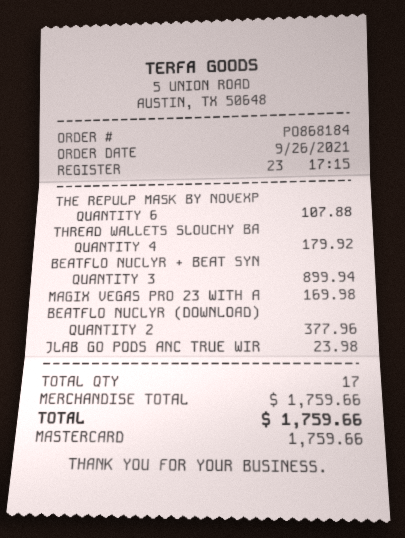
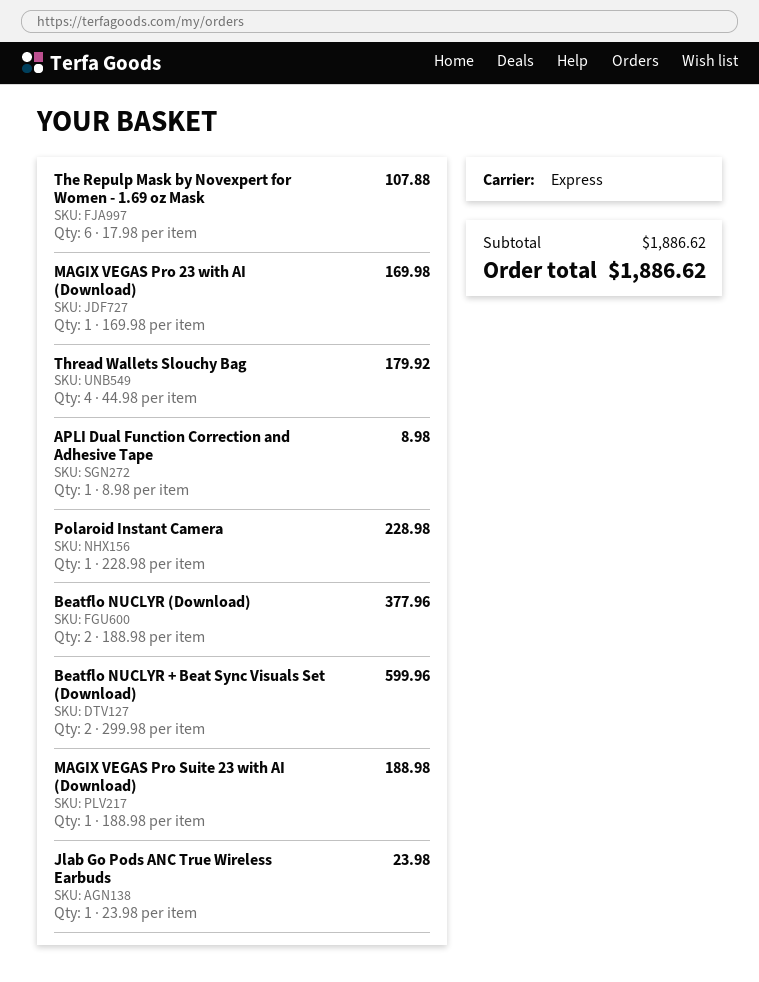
BEATFLO NUCLYR + BEAT SYN: 3 for 899.94 -> 2 for 599.96
APLI Dual Function Correction and Adhesive Tape: none -> 1 for 8.98
Polaroid Instant Camera: none -> 1 for 228.98
MAGIX VEGAS Pro Suite 23 with AI (Download): none -> 1 for 188.98
subtotal: 1759.66 -> 1886.62
total: 1759.66 -> 1886.62

